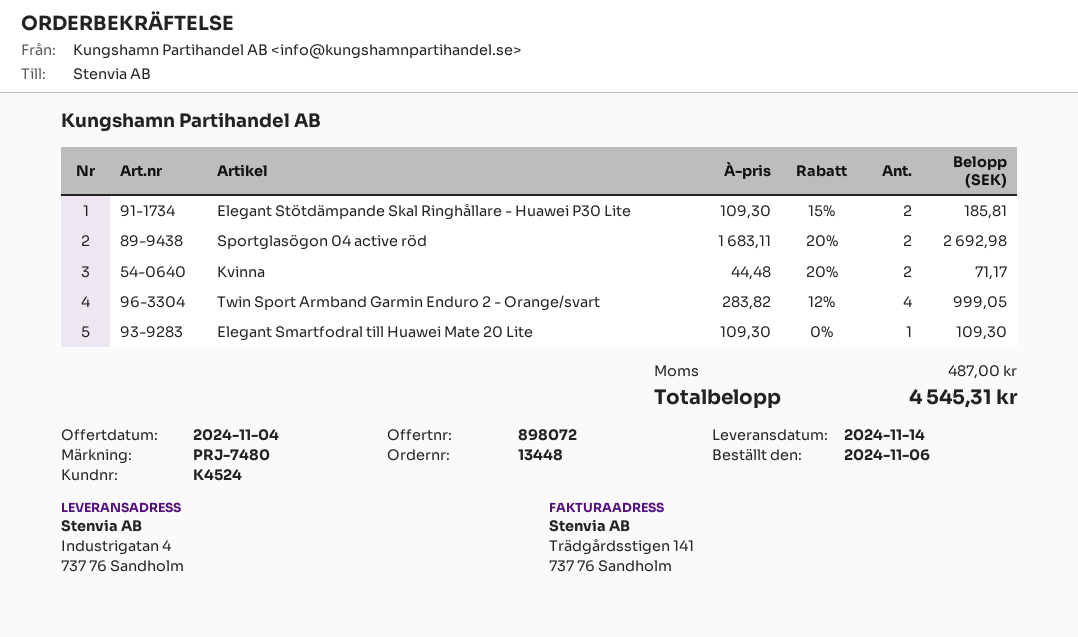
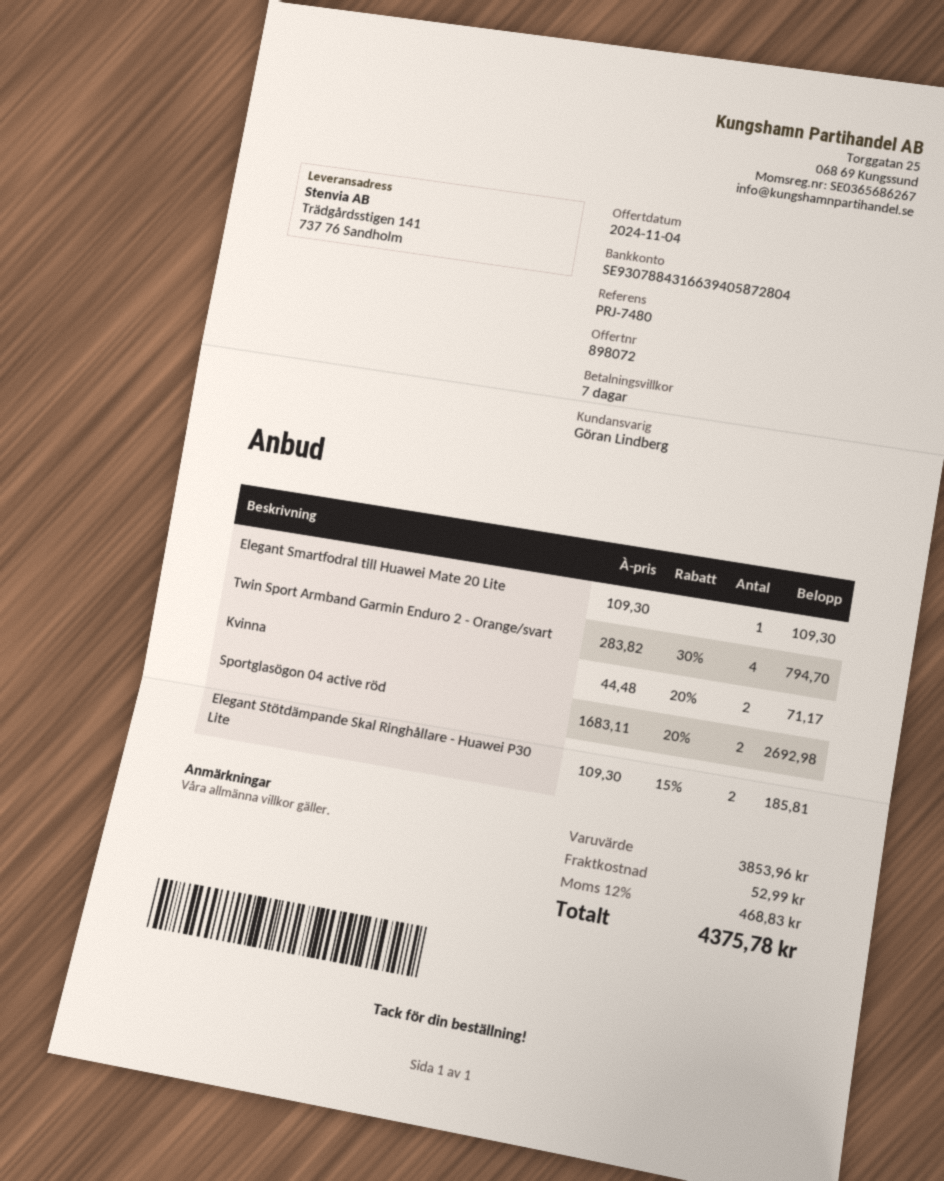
ship to: Industrigatan 4, 737 76 Sandholm -> Trädgårdsstigen 141, 737 76 Sandholm
Twin Sport Armband Garmin Enduro 2 - Orange/svart: 4 x 283.82 - 12% = 999.05 -> 4 x 283.82 - 30% = 794.70
shipping: none -> 52.99
tax: 487.00 -> 468.83
total: 4545.31 -> 4375.78

